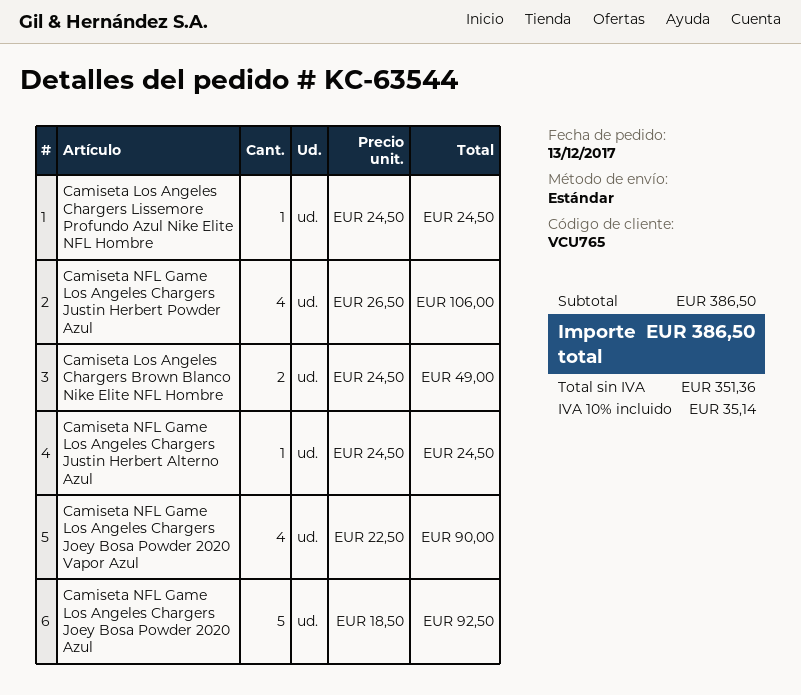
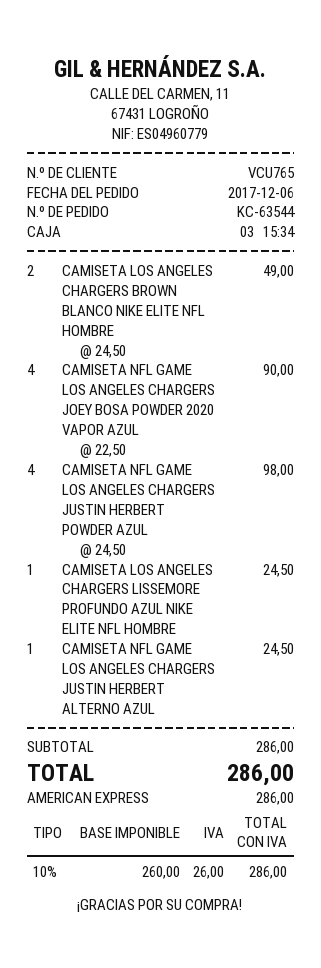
order date: 2017-12-13 -> 2017-12-06
Camiseta NFL Game Los Angeles Chargers Justin Herbert Powder Azul: 4 x 26.50 = 106.00 -> 4 x 24.50 = 98.00
Camiseta NFL Game Los Angeles Chargers Joey Bosa Powder 2020 Azul: 5 x 18.50 = 92.50 -> none
subtotal: 386.50 -> 286.00
net: 351.36 -> 260.00
tax: 10% = 35.14 -> 10% = 26.00
total: 386.50 -> 286.00

